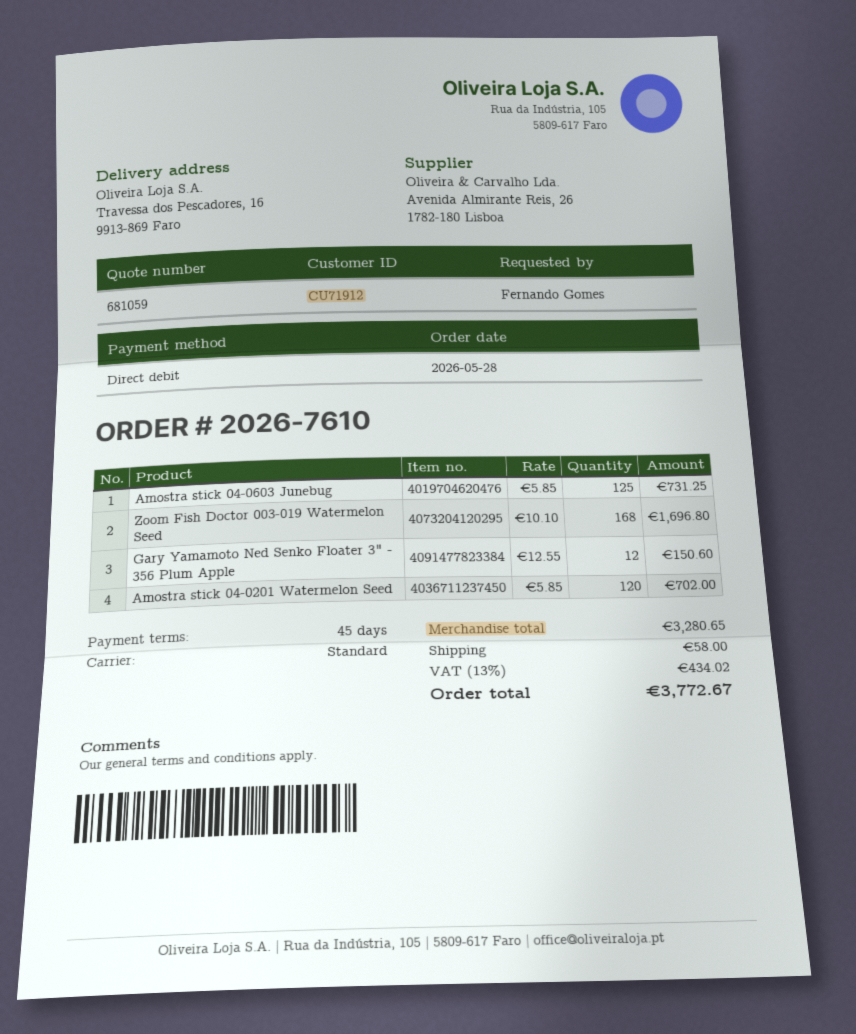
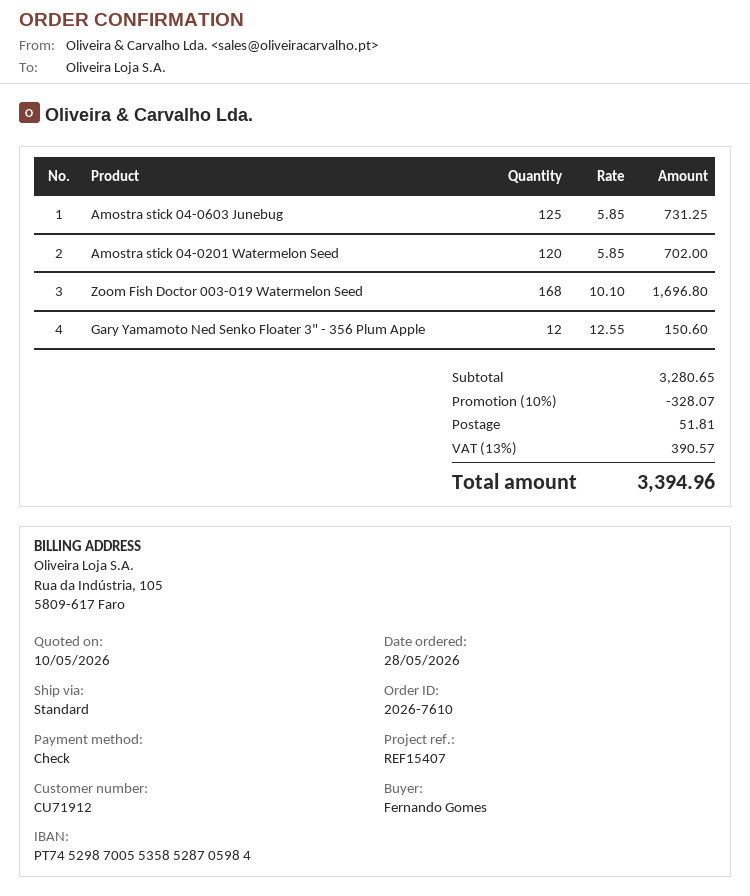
payment method: direct debit -> cheque
discount: none -> 10% = 328.07
shipping: 58.00 -> 51.81
tax: 13% = 434.02 -> 13% = 390.57
total: 3772.67 -> 3394.96

